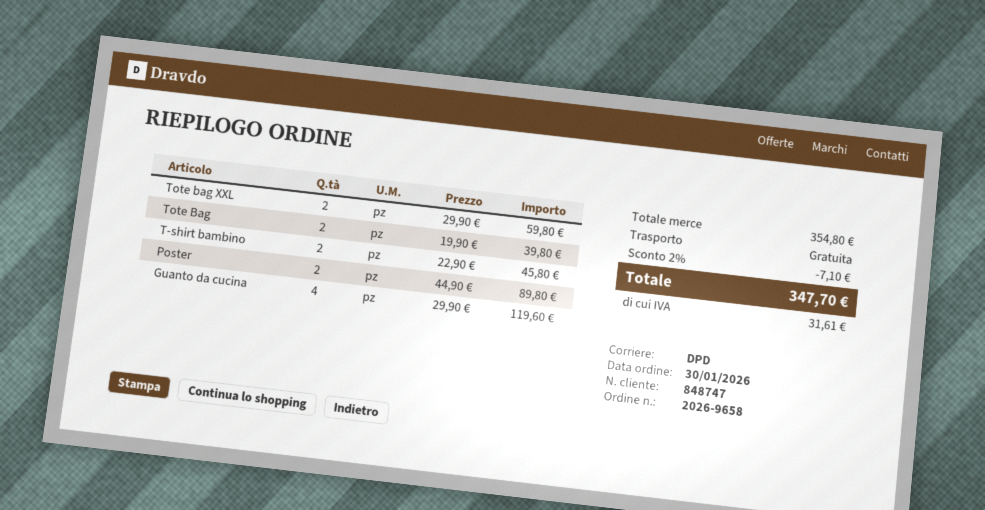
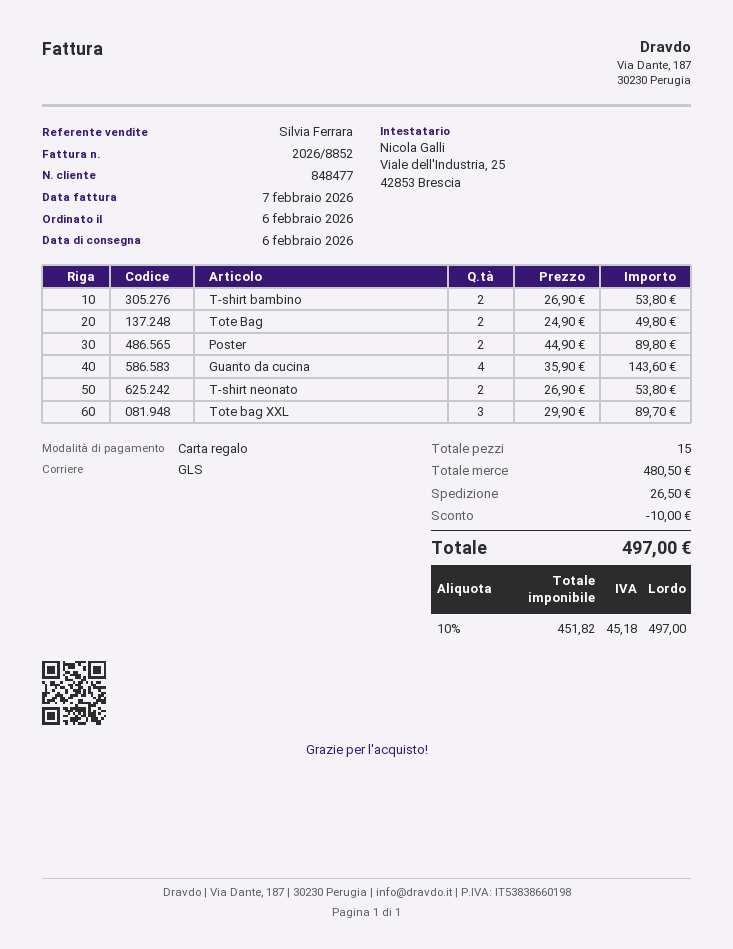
order date: 2026-01-30 -> 2026-02-06
customer number: 848747 -> 848477
shipping method: DPD -> GLS
Tote bag XXL: 2 x 29.90 = 59.80 -> 3 x 29.90 = 89.70
Tote Bag: 2 x 19.90 = 39.80 -> 2 x 24.90 = 49.80
T-shirt bambino: 2 x 22.90 = 45.80 -> 2 x 26.90 = 53.80
Guanto da cucina: 4 x 29.90 = 119.60 -> 4 x 35.90 = 143.60
T-shirt neonato: none -> 2 x 26.90 = 53.80
subtotal: 354.80 -> 480.50
discount: 7.10 -> 10.00
shipping: 0.00 -> 26.50
tax: 31.61 -> 45.18
total: 347.70 -> 497.00

